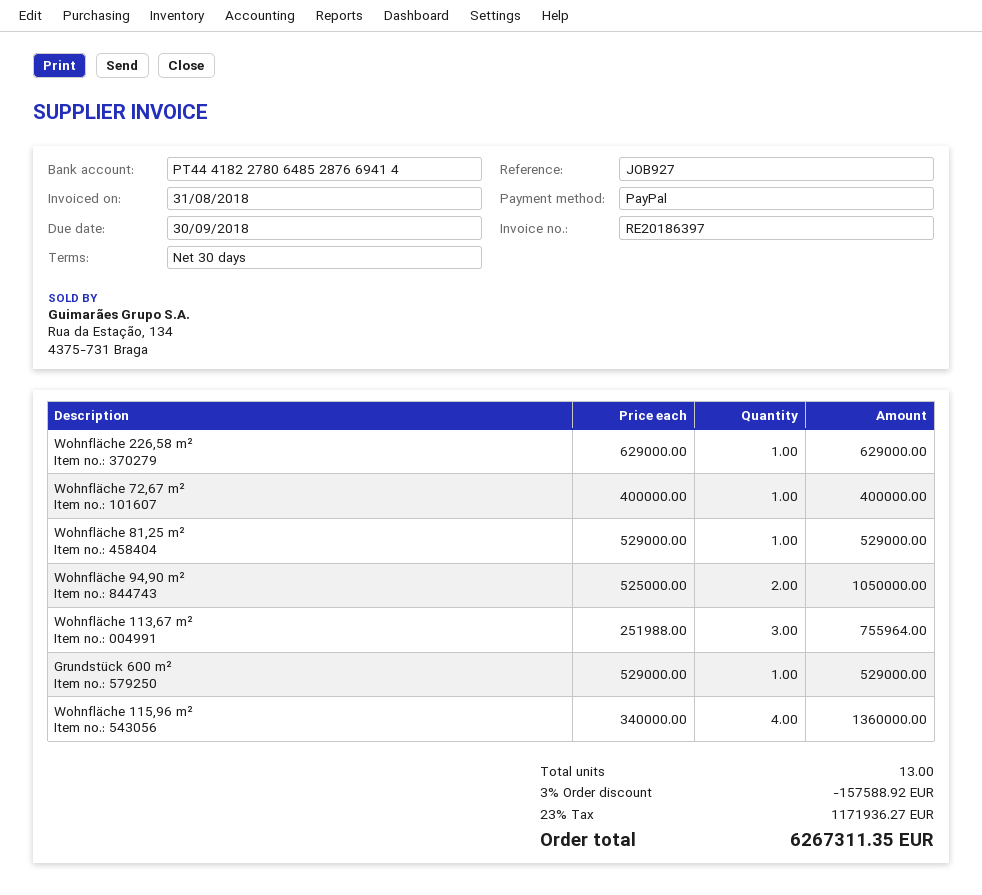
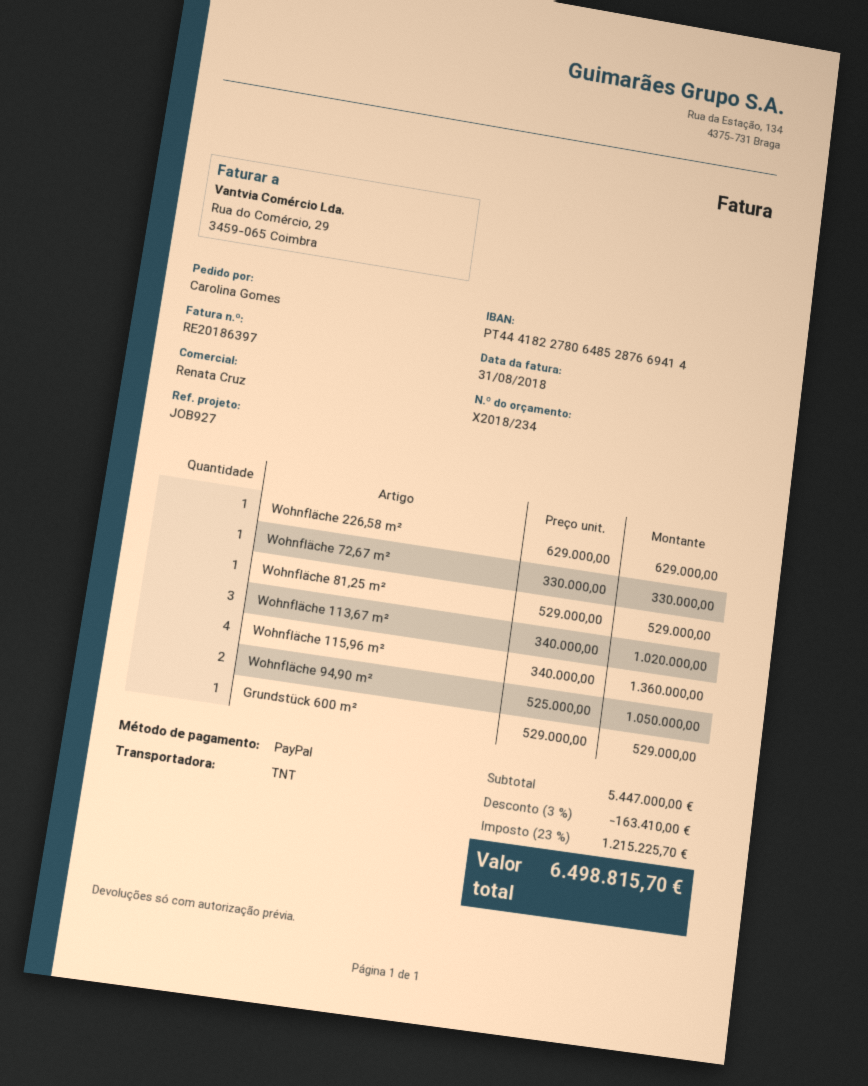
Wohnfläche 72,67 m²: 1 x 400000.00 = 400000.00 -> 1 x 330000.00 = 330000.00
Wohnfläche 113,67 m²: 3 x 251988.00 = 755964.00 -> 3 x 340000.00 = 1020000.00
discount: 3% = 157588.92 -> 3% = 163410.00
tax: 23% = 1171936.27 -> 23% = 1215225.70
total: 6267311.35 -> 6498815.70

